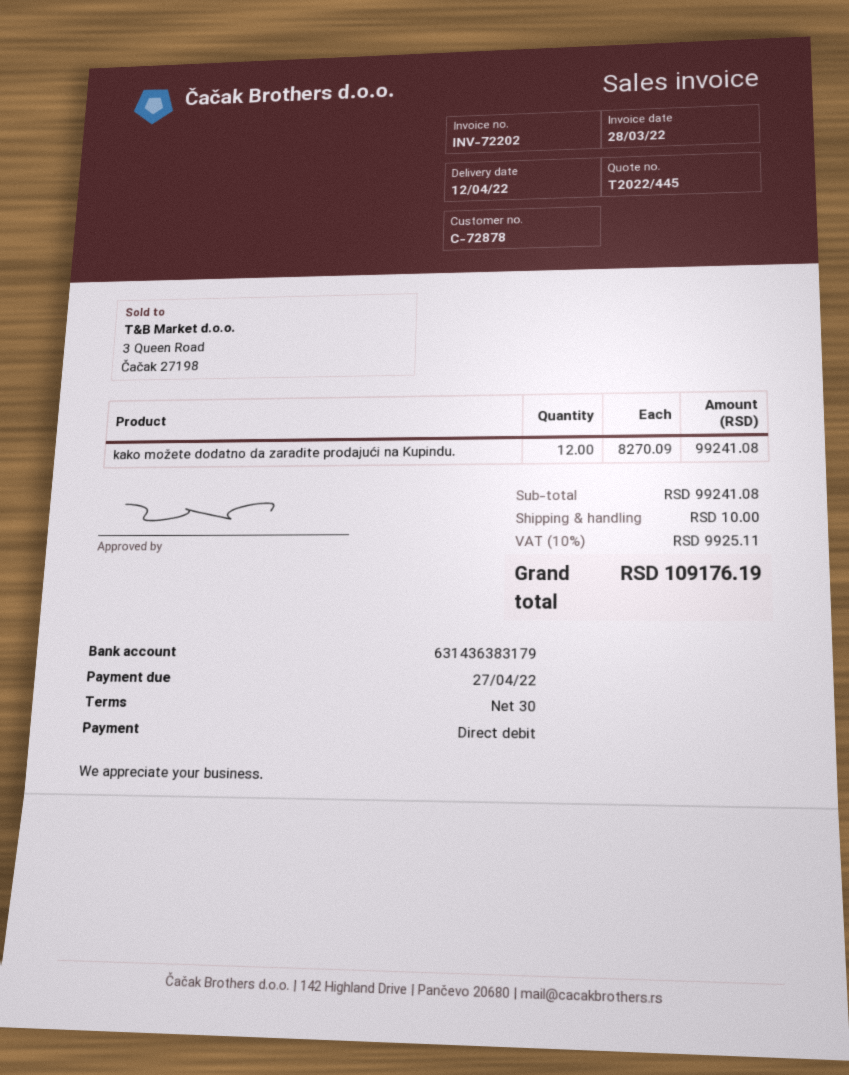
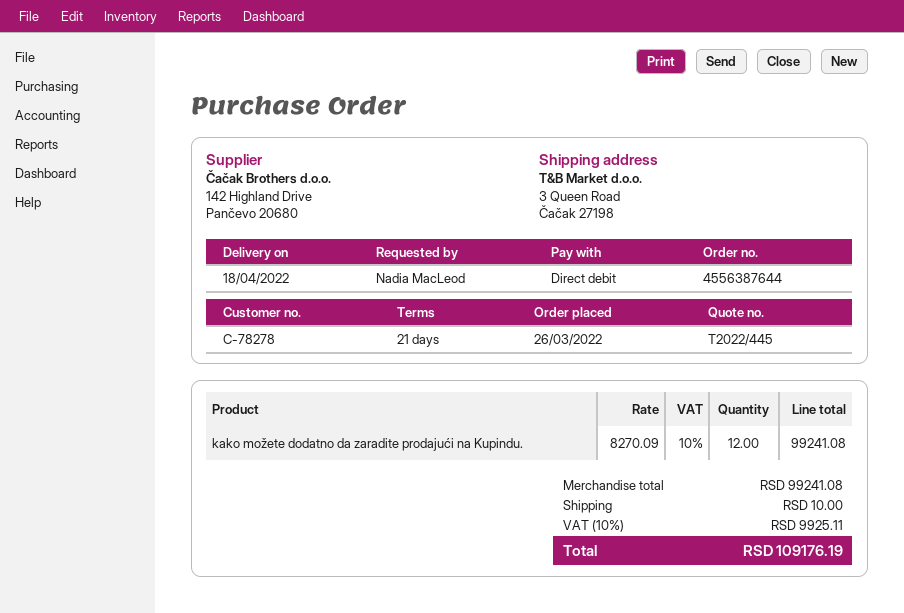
delivery date: 2022-04-12 -> 2022-04-18
payment terms: 30 days -> 21 days
customer number: C-72878 -> C-78278

